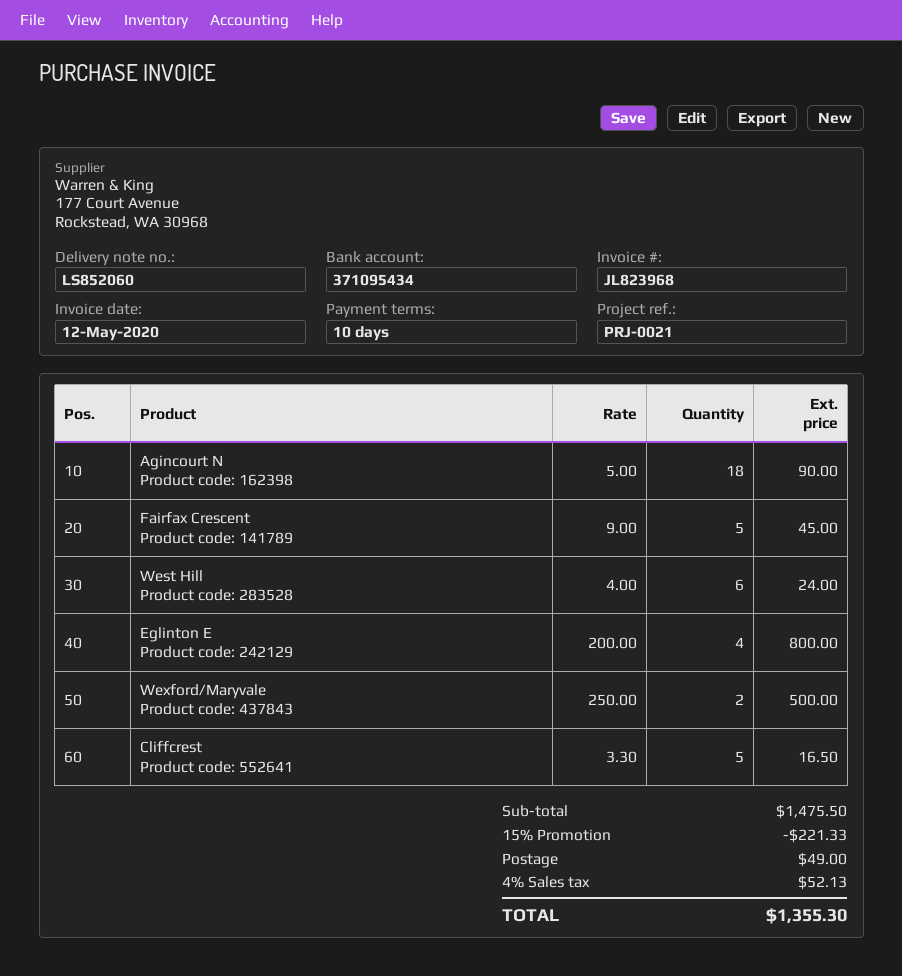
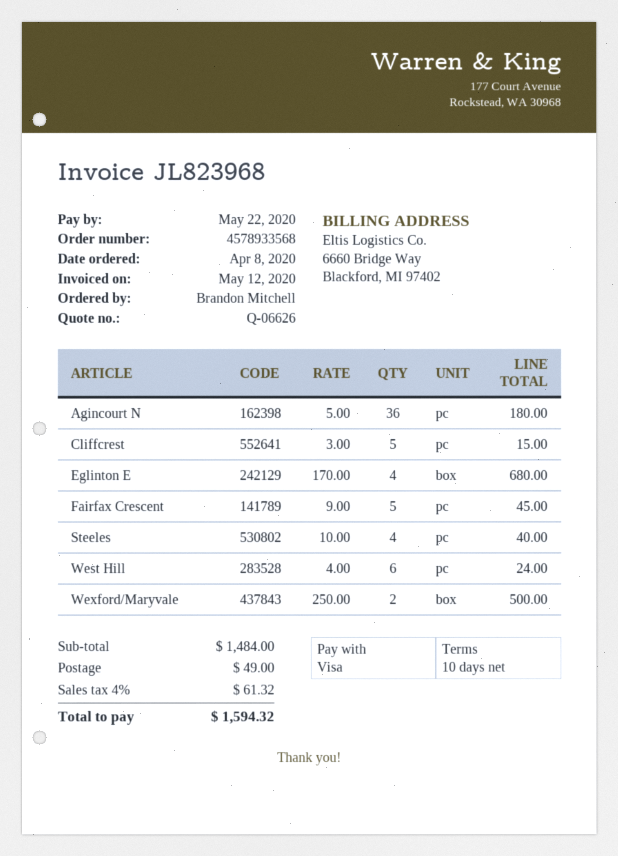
Agincourt N: 18 x 5.00 = 90.00 -> 36 x 5.00 = 180.00
Eglinton E: 4 x 200.00 = 800.00 -> 4 x 170.00 = 680.00
Cliffcrest: 5 x 3.30 = 16.50 -> 5 x 3.00 = 15.00
Steeles: none -> 4 x 10.00 = 40.00
subtotal: 1475.50 -> 1484.00
discount: 15% = 221.33 -> none
tax: 4% = 52.13 -> 4% = 61.32
total: 1355.30 -> 1594.32

